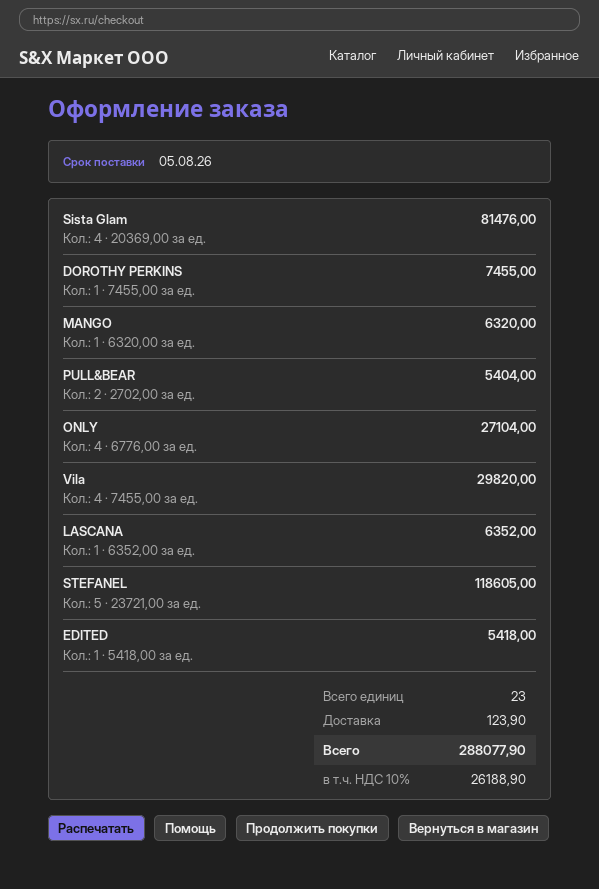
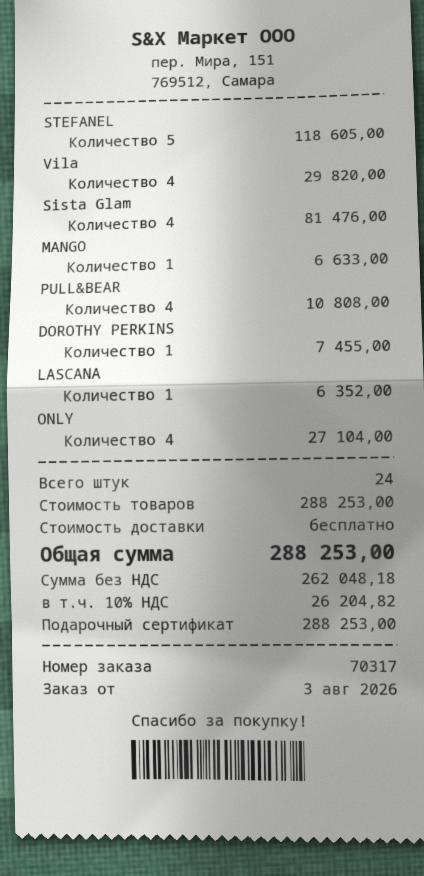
MANGO: 1 for 6320.00 -> 1 for 6633.00
PULL&BEAR: 2 for 5404.00 -> 4 for 10808.00
EDITED: 1 for 5418.00 -> none
total quantity: 23 -> 24
shipping: 123.90 -> 0.00
tax: 10% = 26188.90 -> 10% = 26204.82
total: 288077.90 -> 288253.00

